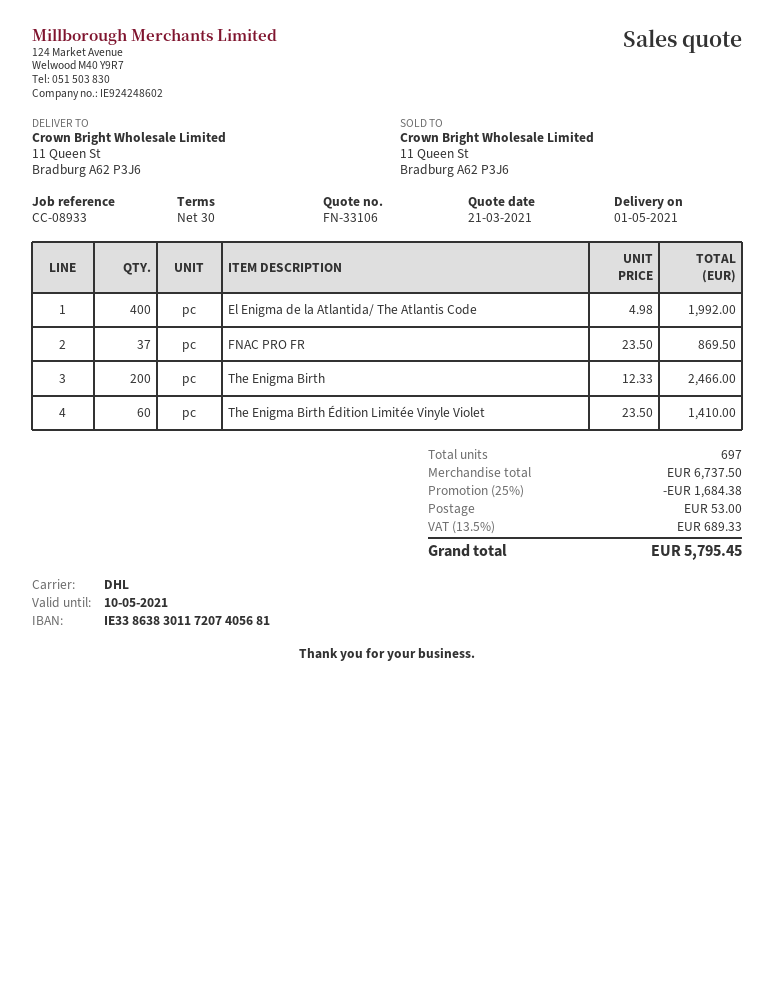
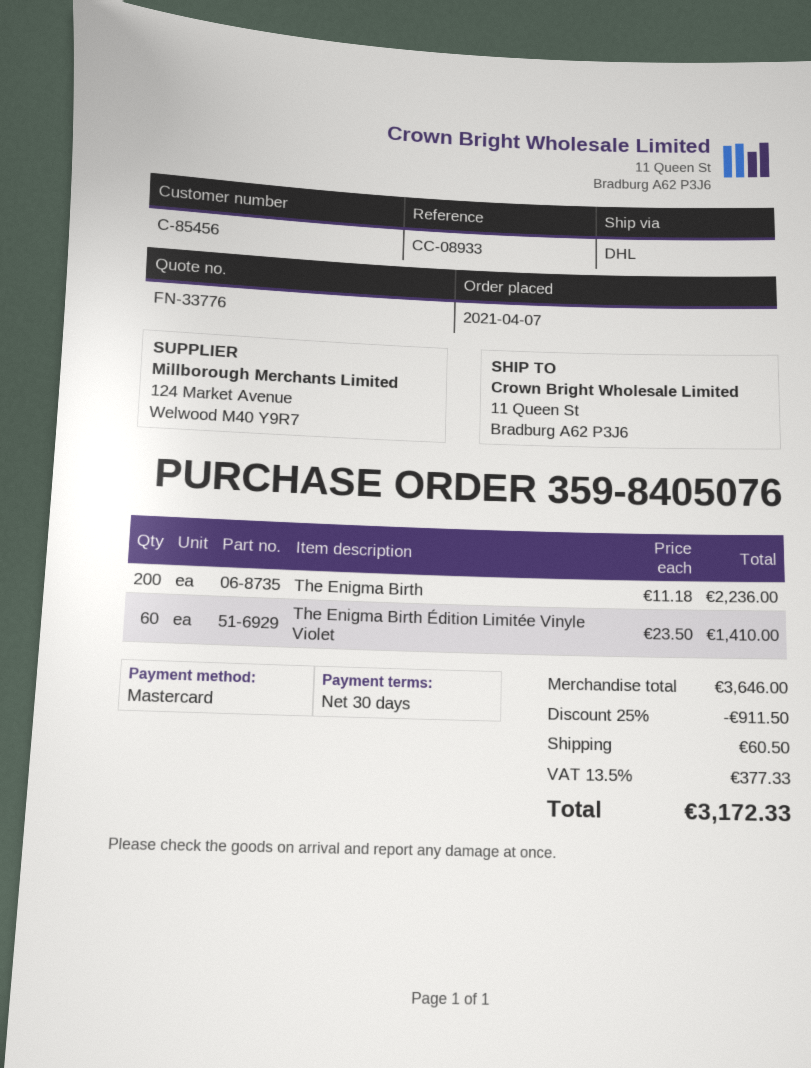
quote number: FN-33106 -> FN-33776
El Enigma de la Atlantida/ The Atlantis Code: 400 x 4.98 = 1992.00 -> none
FNAC PRO FR: 37 x 23.50 = 869.50 -> none
The Enigma Birth: 200 x 12.33 = 2466.00 -> 200 x 11.18 = 2236.00
subtotal: 6737.50 -> 3646.00
discount: 25% = 1684.38 -> 25% = 911.50
shipping: 53.00 -> 60.50
tax: 13.5% = 689.33 -> 13.5% = 377.33
total: 5795.45 -> 3172.33

